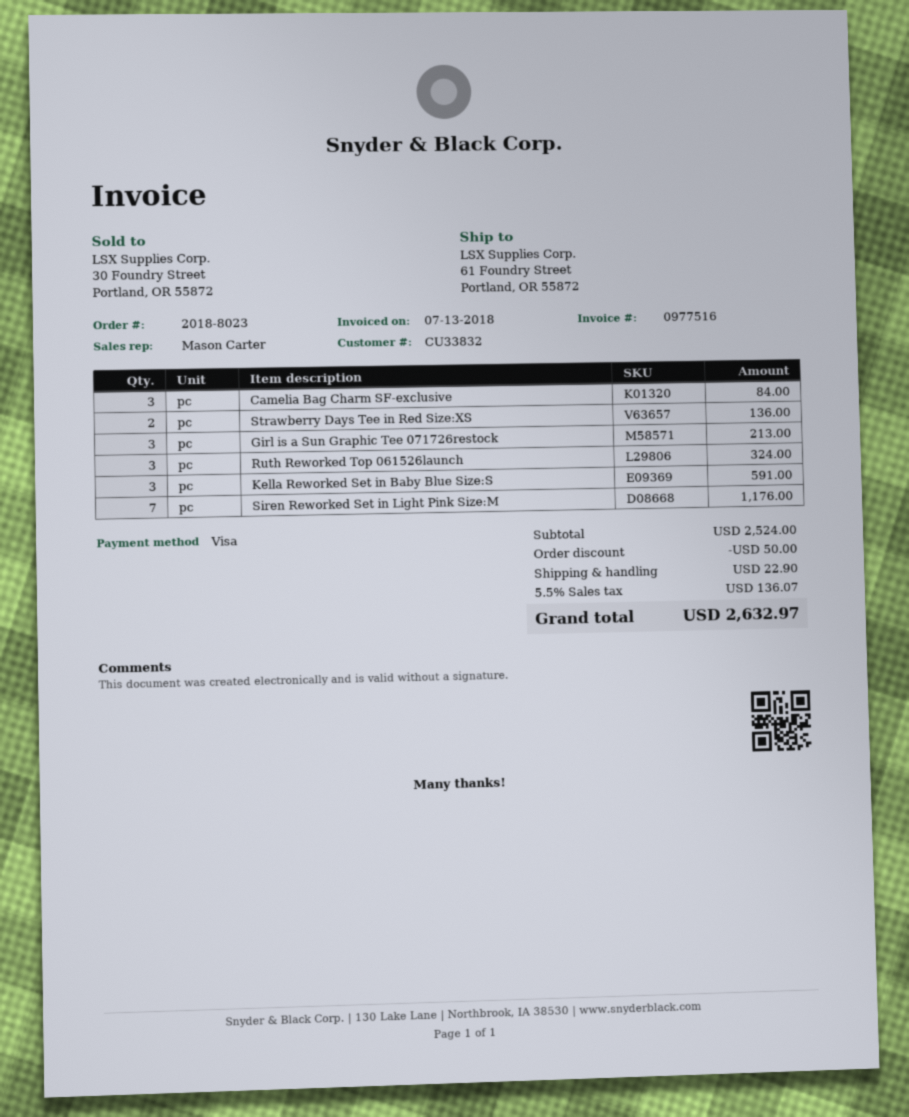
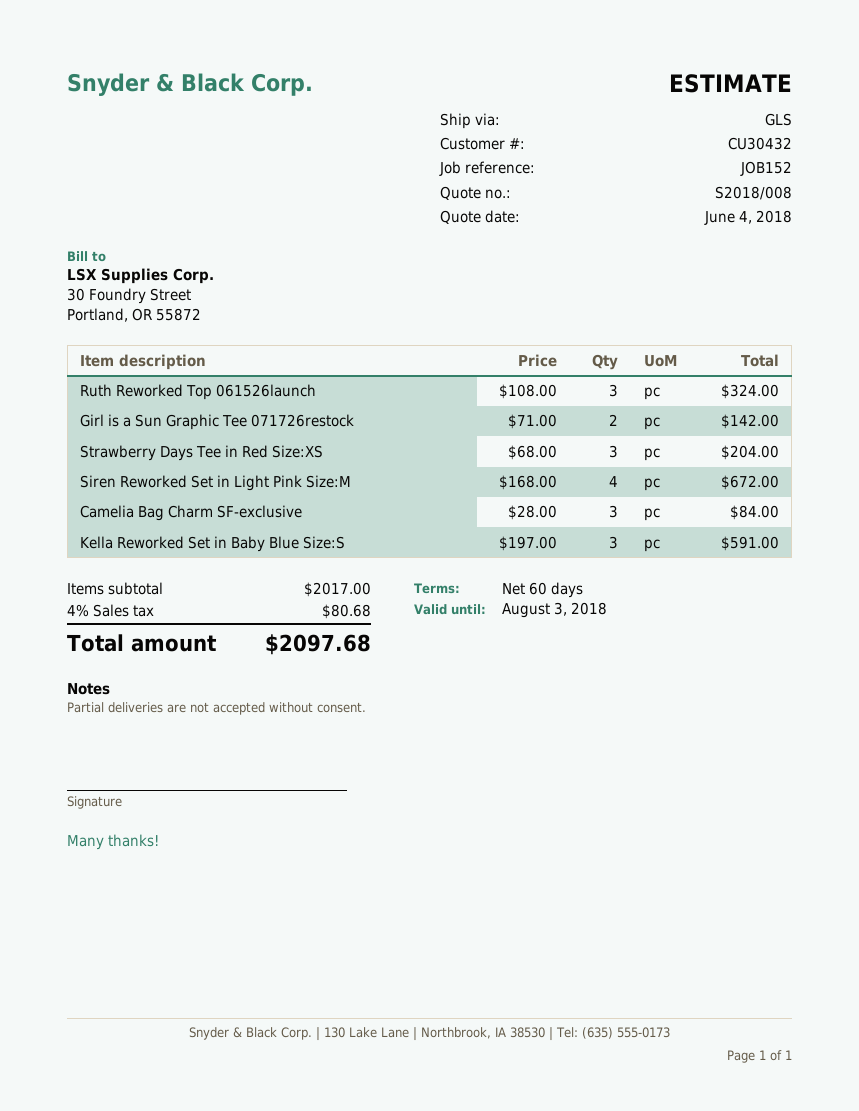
customer number: CU33832 -> CU30432
Strawberry Days Tee in Red Size:XS: 2 for 136.00 -> 3 for 204.00
Girl is a Sun Graphic Tee 071726restock: 3 for 213.00 -> 2 for 142.00
Siren Reworked Set in Light Pink Size:M: 7 for 1176.00 -> 4 for 672.00
subtotal: 2524.00 -> 2017.00
discount: 50.00 -> none
shipping: 22.90 -> none
tax: 5.5% = 136.07 -> 4% = 80.68
total: 2632.97 -> 2097.68

